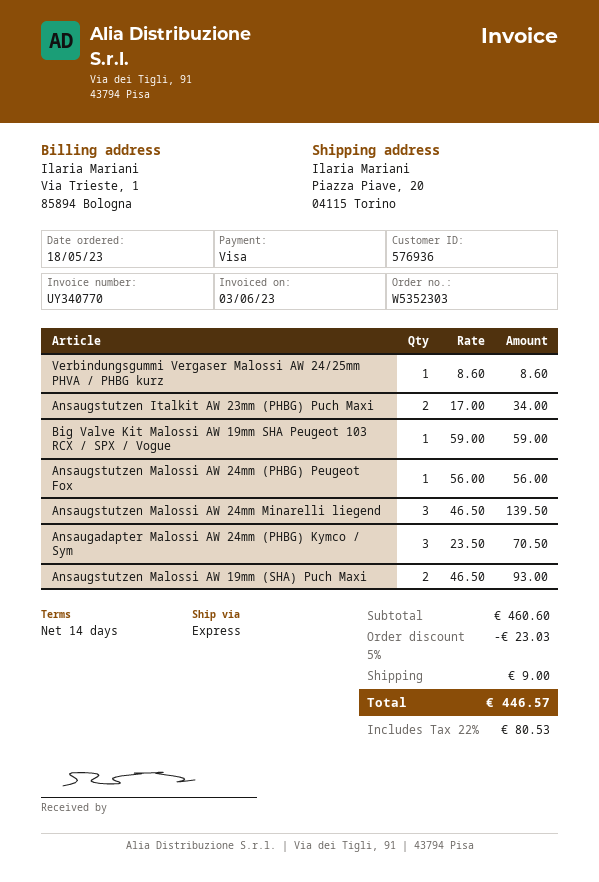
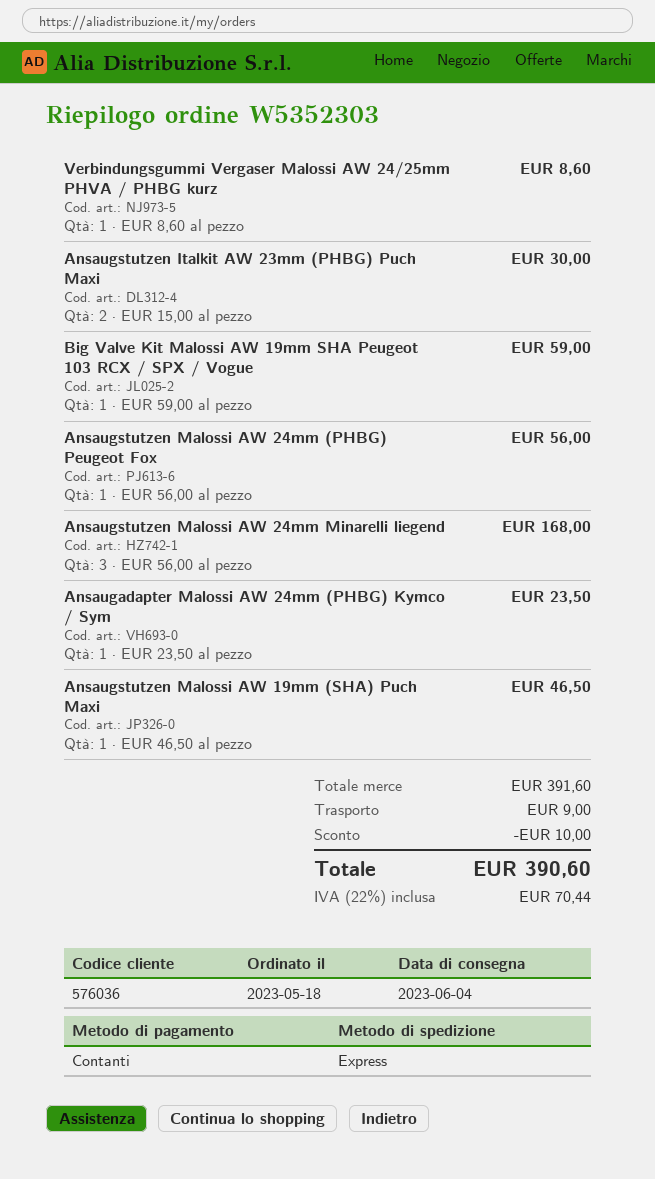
customer number: 576936 -> 576036
payment method: Visa -> cash
Ansaugstutzen Italkit AW 23mm (PHBG) Puch Maxi: 2 x 17.00 = 34.00 -> 2 x 15.00 = 30.00
Ansaugstutzen Malossi AW 24mm Minarelli liegend: 3 x 46.50 = 139.50 -> 3 x 56.00 = 168.00
Ansaugadapter Malossi AW 24mm (PHBG) Kymco / Sym: 3 x 23.50 = 70.50 -> 1 x 23.50 = 23.50
Ansaugstutzen Malossi AW 19mm (SHA) Puch Maxi: 2 x 46.50 = 93.00 -> 1 x 46.50 = 46.50
subtotal: 460.60 -> 391.60
discount: 23.03 -> 10.00
tax: 22% = 80.53 -> 22% = 70.44
total: 446.57 -> 390.60

